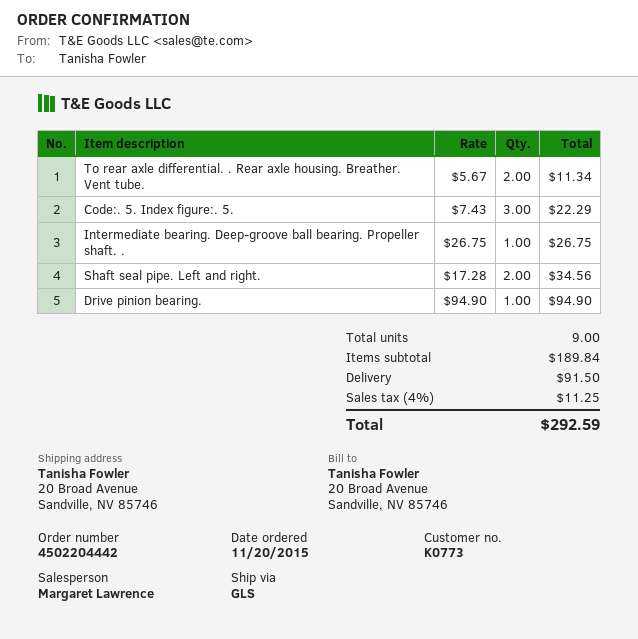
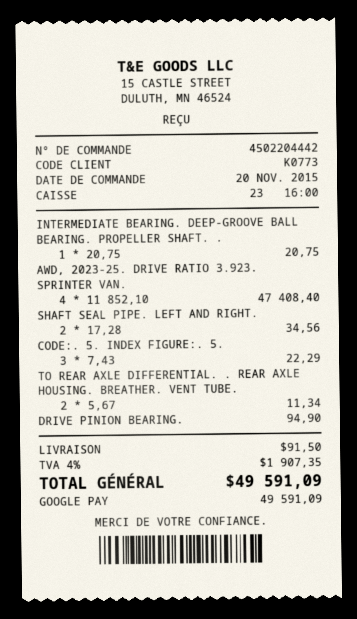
Intermediate bearing. Deep-groove ball bearing. Propeller shaft. .: 1 x 26.75 = 26.75 -> 1 x 20.75 = 20.75
AWD, 2023-25. DRIVE RATIO 3.923. SPRINTER VAN.: none -> 4 x 11852.10 = 47408.40
tax: 4% = 11.25 -> 4% = 1907.35
total: 292.59 -> 49591.09

